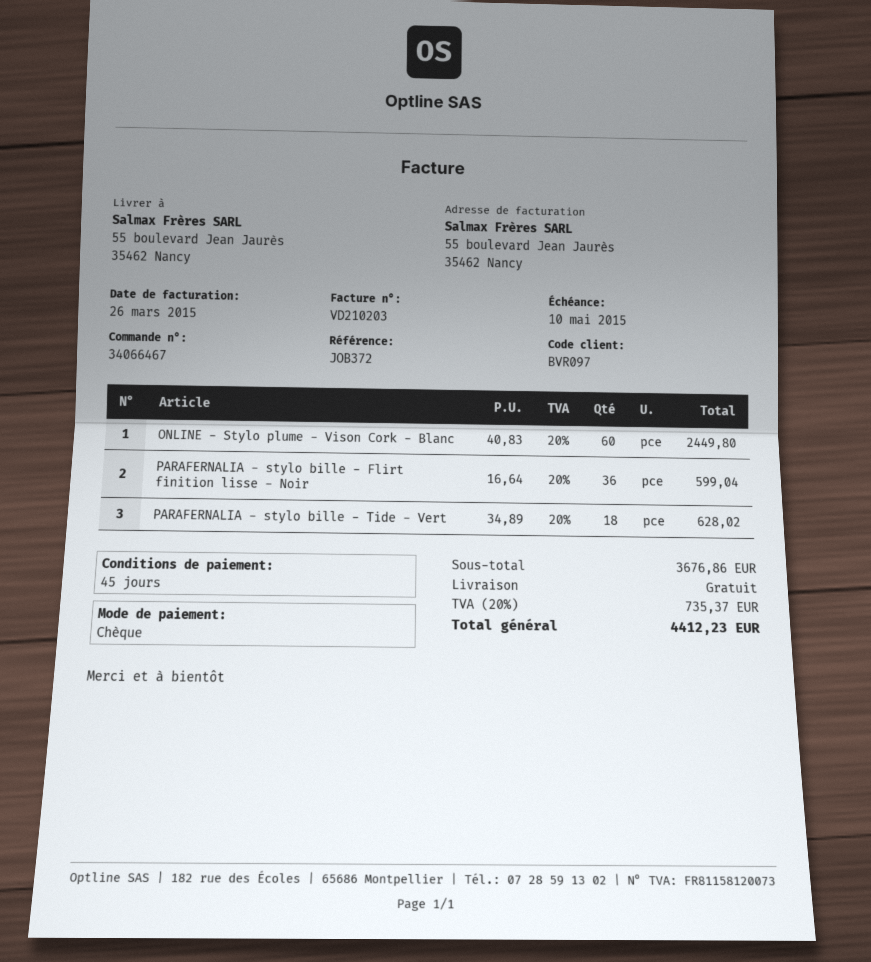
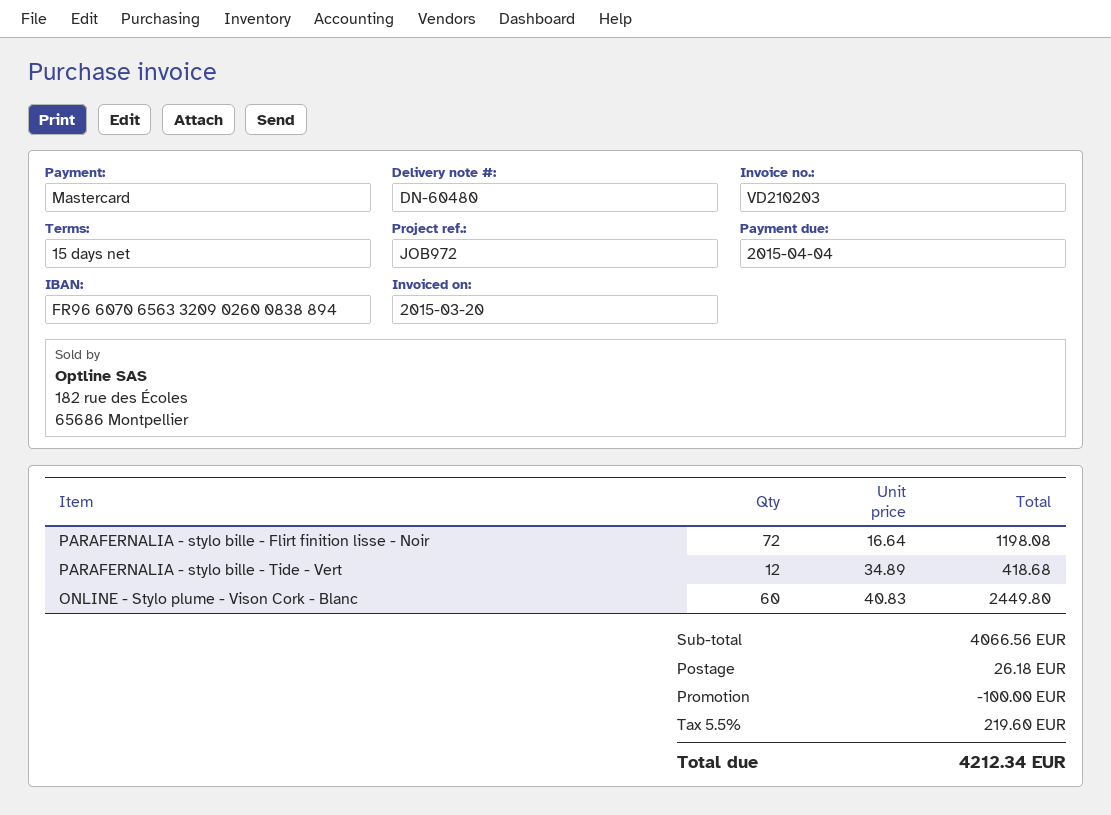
invoice date: 2015-03-26 -> 2015-03-20
payment terms: 45 days -> 15 days
due date: 2015-05-10 -> 2015-04-04
reference: JOB372 -> JOB972
payment method: cheque -> Mastercard
PARAFERNALIA - stylo bille - Flirt finition lisse - Noir: 36 x 16.64 = 599.04 -> 72 x 16.64 = 1198.08
PARAFERNALIA - stylo bille - Tide - Vert: 18 x 34.89 = 628.02 -> 12 x 34.89 = 418.68
subtotal: 3676.86 -> 4066.56
discount: none -> 100.00
shipping: 0.00 -> 26.18
tax: 20% = 735.37 -> 5.5% = 219.60
total: 4412.23 -> 4212.34

